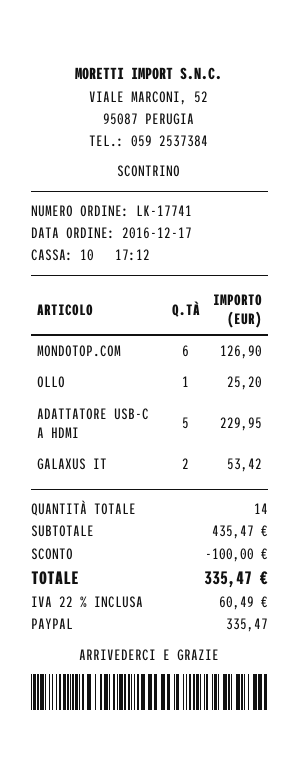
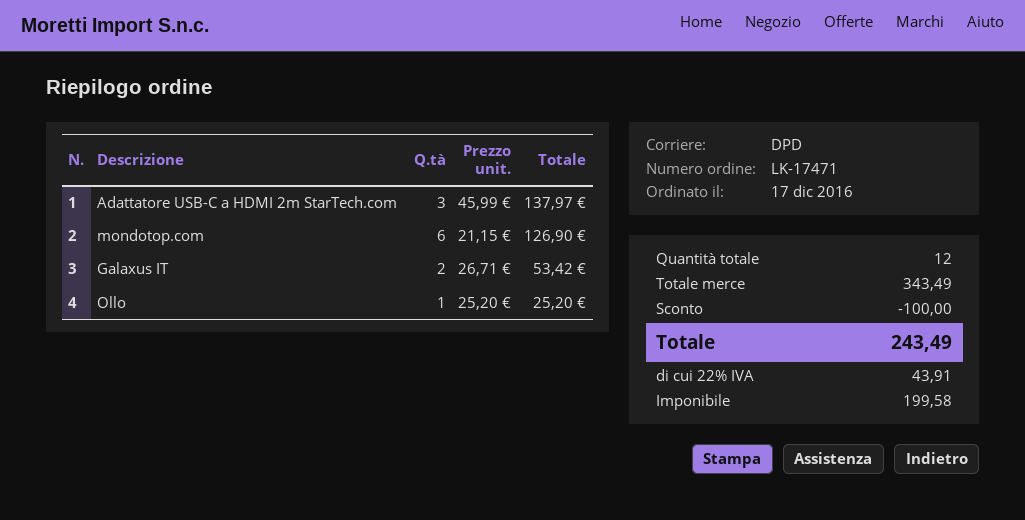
order number: LK-17741 -> LK-17471
ADATTATORE USB-C A HDMI: 5 for 229.95 -> 3 for 137.97
total quantity: 14 -> 12
subtotal: 435.47 -> 343.49
tax: 22% = 60.49 -> 22% = 43.91
total: 335.47 -> 243.49

